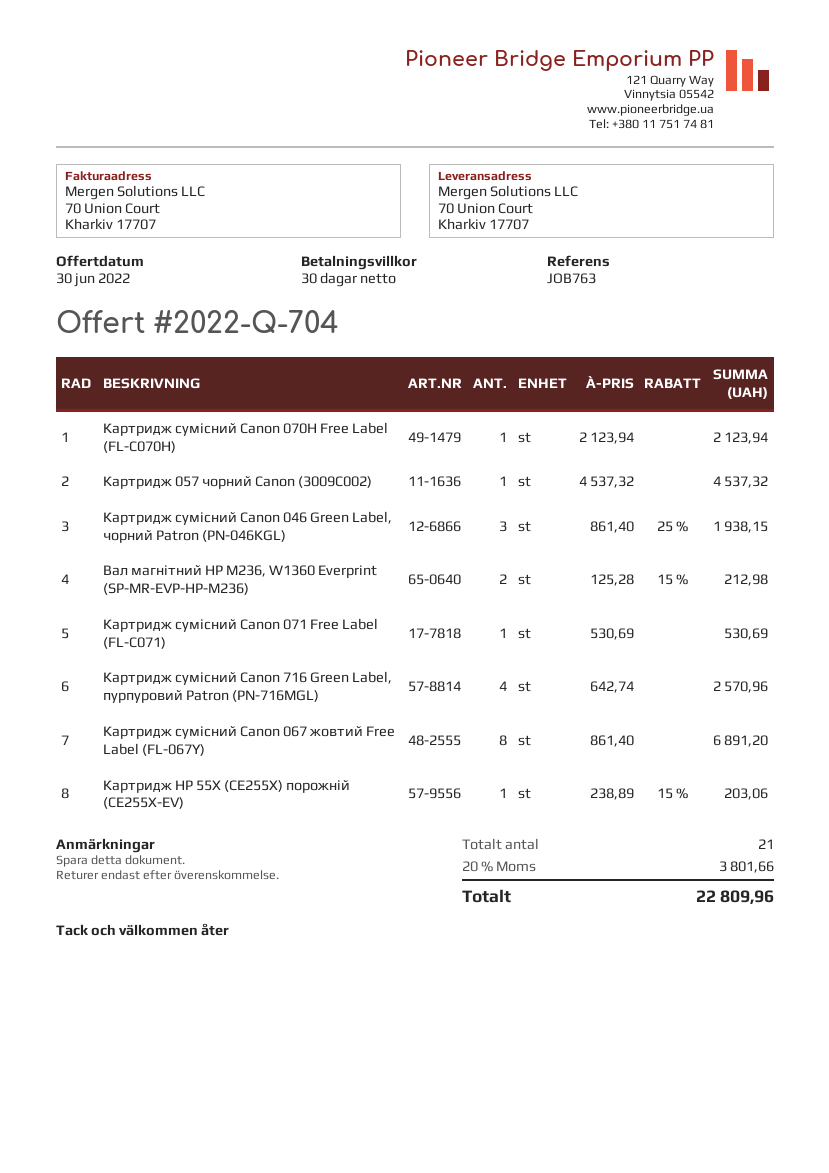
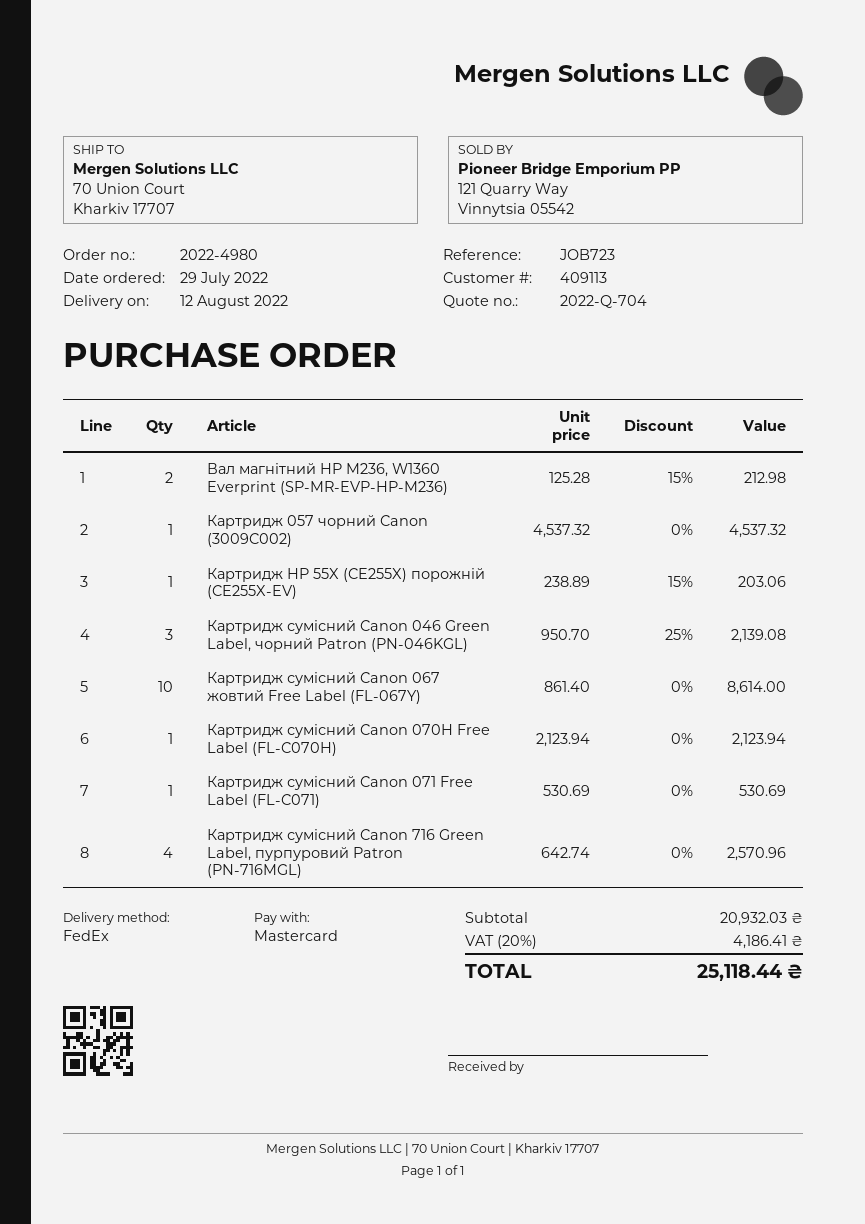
reference: JOB763 -> JOB723
Картридж сумісний Canon 046 Green Label, чорний Patron (PN-046KGL): 3 x 861.40 - 25% = 1938.15 -> 3 x 950.70 - 25% = 2139.08
Картридж сумісний Canon 067 жовтий Free Label (FL-067Y): 8 x 861.40 = 6891.20 -> 10 x 861.40 = 8614.00
tax: 20% = 3801.66 -> 20% = 4186.41
total: 22809.96 -> 25118.44

